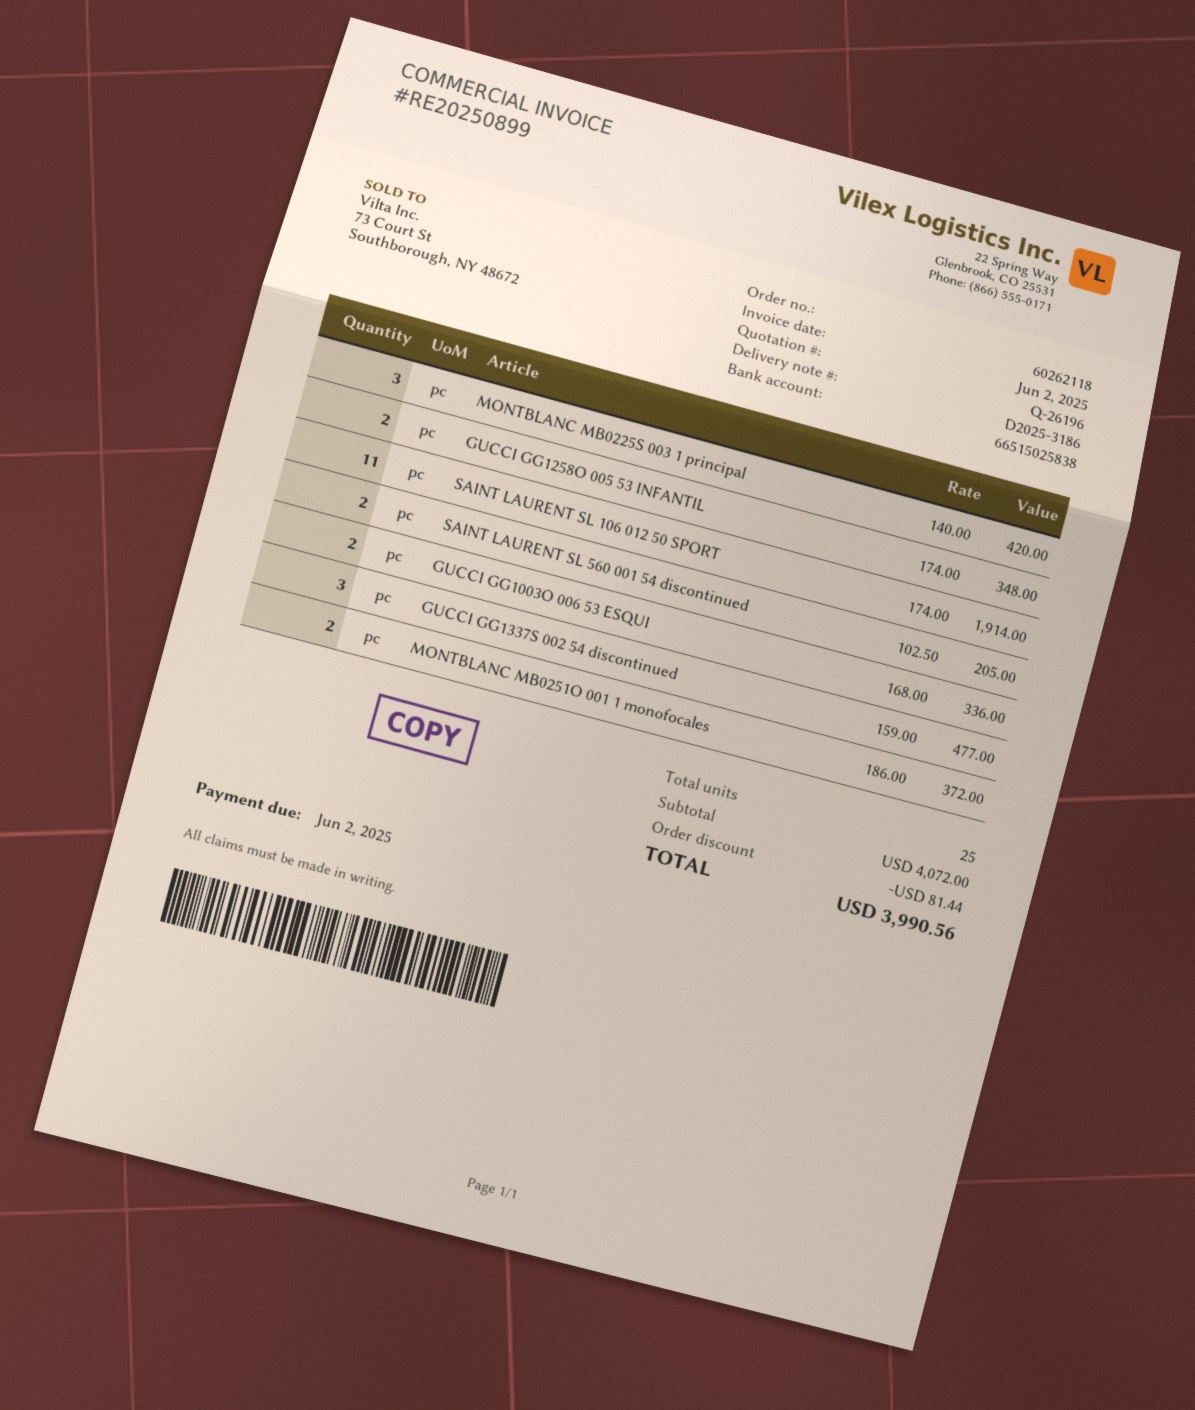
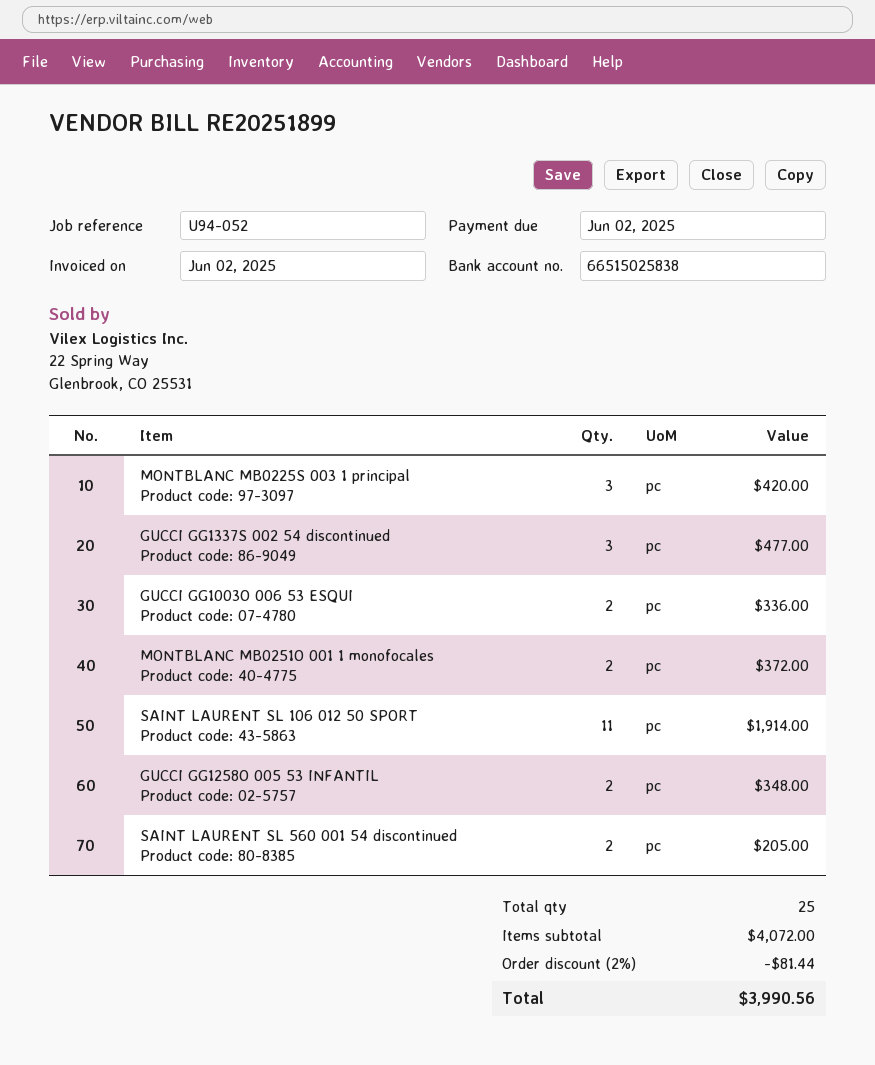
invoice number: RE20250899 -> RE20251899

